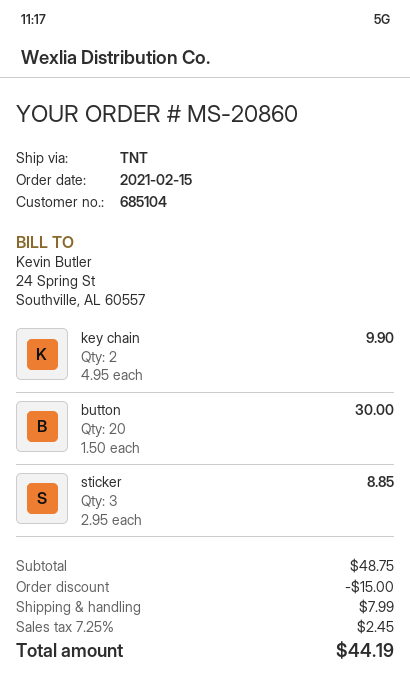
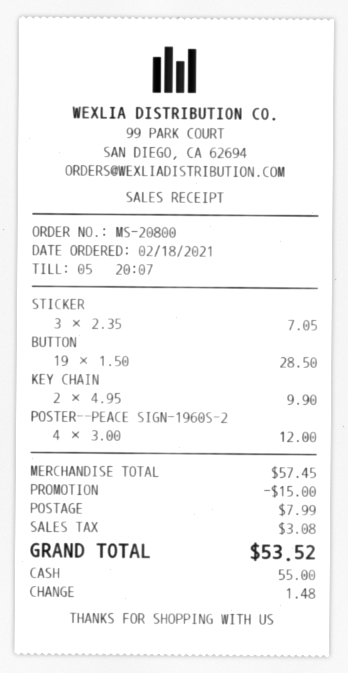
order number: MS-20860 -> MS-20800
order date: 2021-02-15 -> 2021-02-18
button: 20 x 1.50 = 30.00 -> 19 x 1.50 = 28.50
sticker: 3 x 2.95 = 8.85 -> 3 x 2.35 = 7.05
POSTER--PEACE SIGN-1960S-2: none -> 4 x 3.00 = 12.00
subtotal: 48.75 -> 57.45
tax: 2.45 -> 3.08
total: 44.19 -> 53.52

